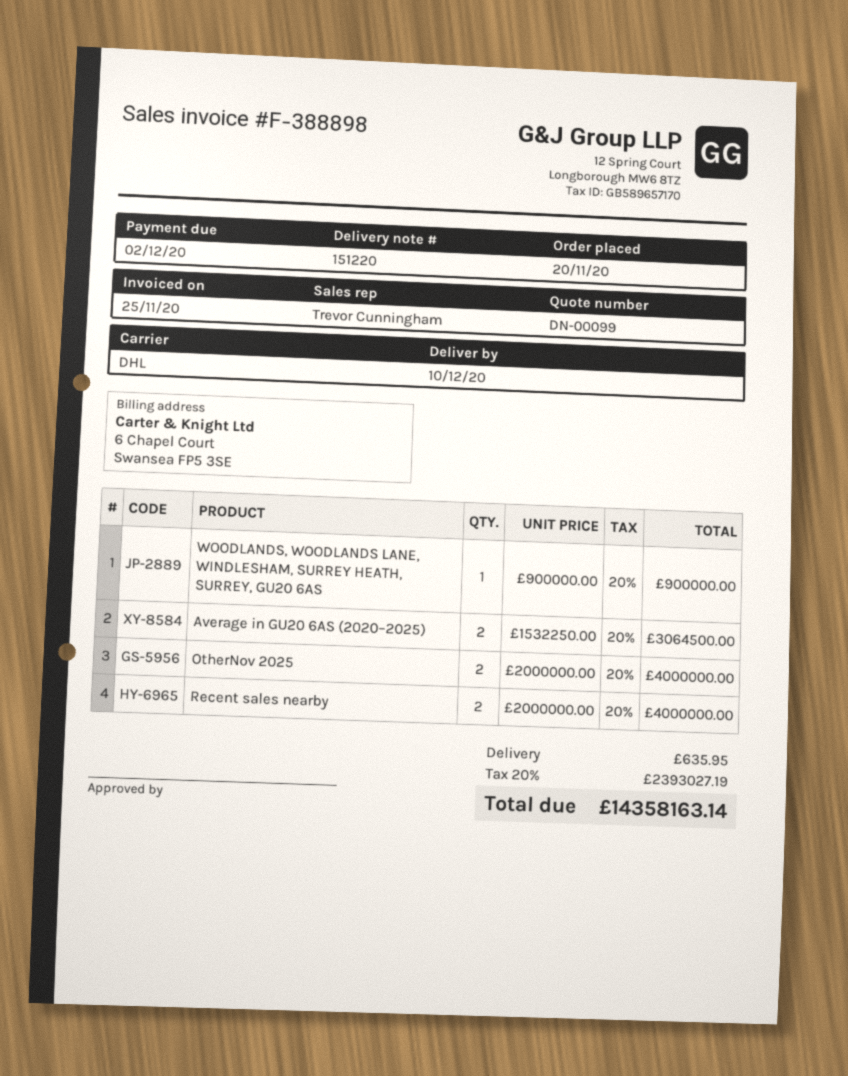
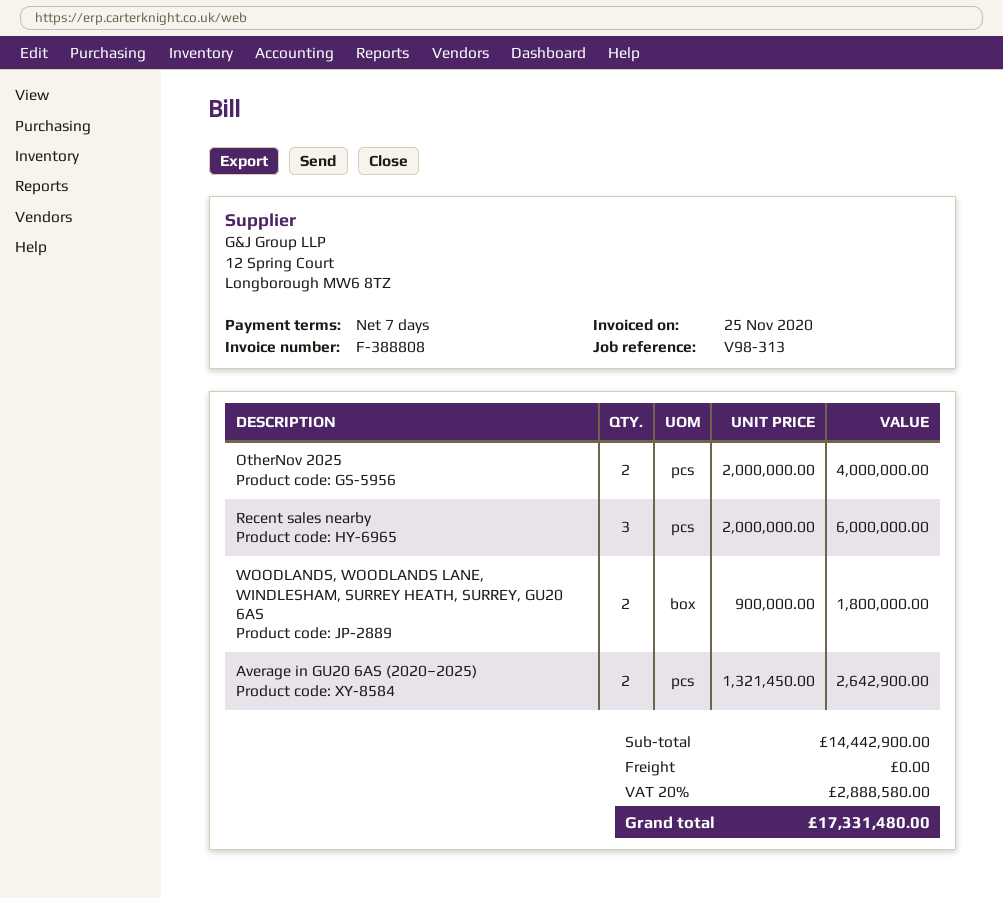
invoice number: F-388898 -> F-388808
WOODLANDS, WOODLANDS LANE, WINDLESHAM, SURREY HEATH, SURREY, GU20 6AS: 1 x 900000.00 = 900000.00 -> 2 x 900000.00 = 1800000.00
Average in GU20 6AS (2020–2025): 2 x 1532250.00 = 3064500.00 -> 2 x 1321450.00 = 2642900.00
Recent sales nearby: 2 x 2000000.00 = 4000000.00 -> 3 x 2000000.00 = 6000000.00
shipping: 635.95 -> 0.00
tax: 20% = 2393027.19 -> 20% = 2888580.00
total: 14358163.14 -> 17331480.00

